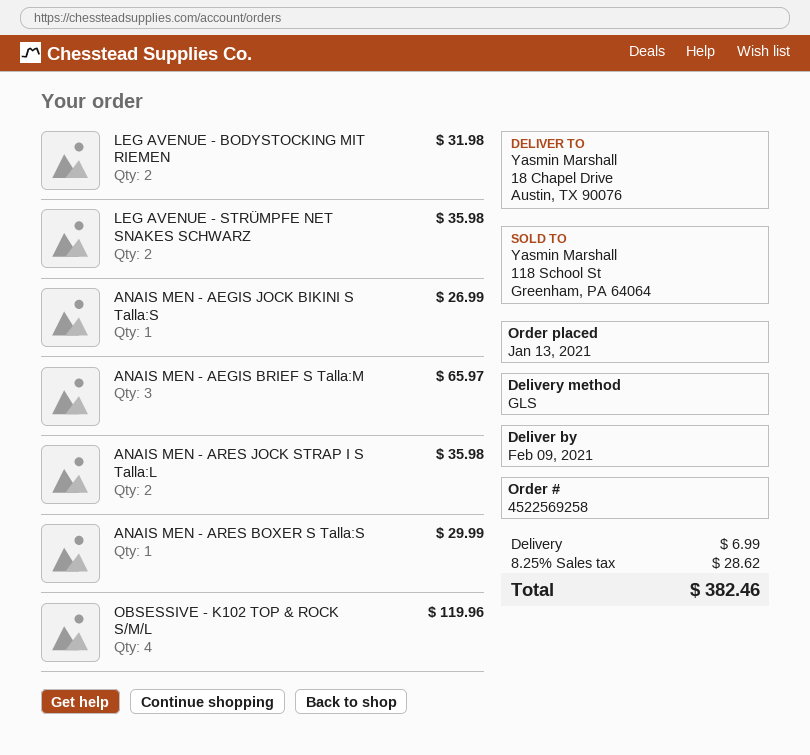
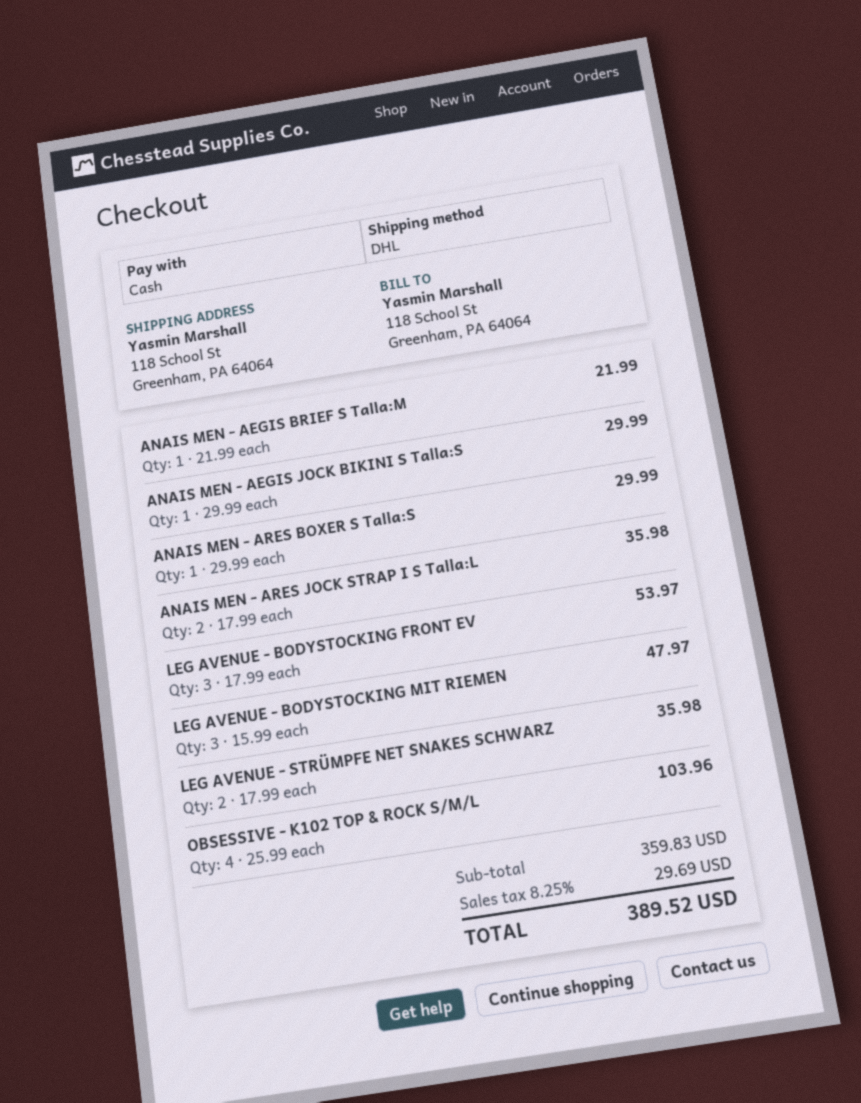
shipping method: GLS -> DHL
ship to: 18 Chapel Drive, Austin, TX 90076 -> 118 School St, Greenham, PA 64064
LEG AVENUE - BODYSTOCKING MIT RIEMEN: 2 for 31.98 -> 3 for 47.97
ANAIS MEN - AEGIS JOCK BIKINI S Talla:S: 1 for 26.99 -> 1 for 29.99
ANAIS MEN - AEGIS BRIEF S Talla:M: 3 for 65.97 -> 1 for 21.99
OBSESSIVE - K102 TOP & ROCK S/M/L: 4 for 119.96 -> 4 for 103.96
LEG AVENUE - BODYSTOCKING FRONT EV: none -> 3 for 53.97
shipping: 6.99 -> none
tax: 8.25% = 28.62 -> 8.25% = 29.69
total: 382.46 -> 389.52

